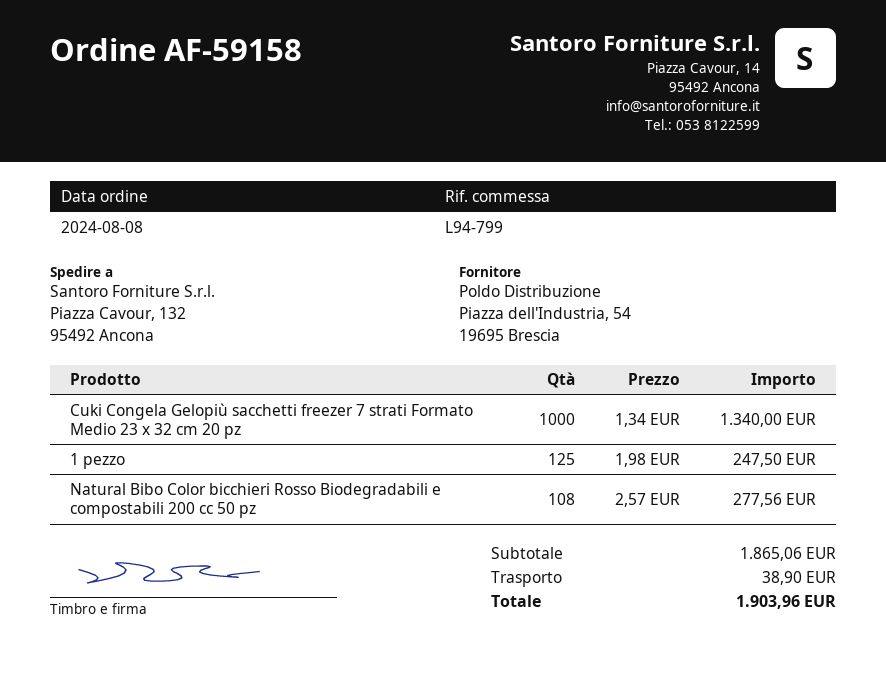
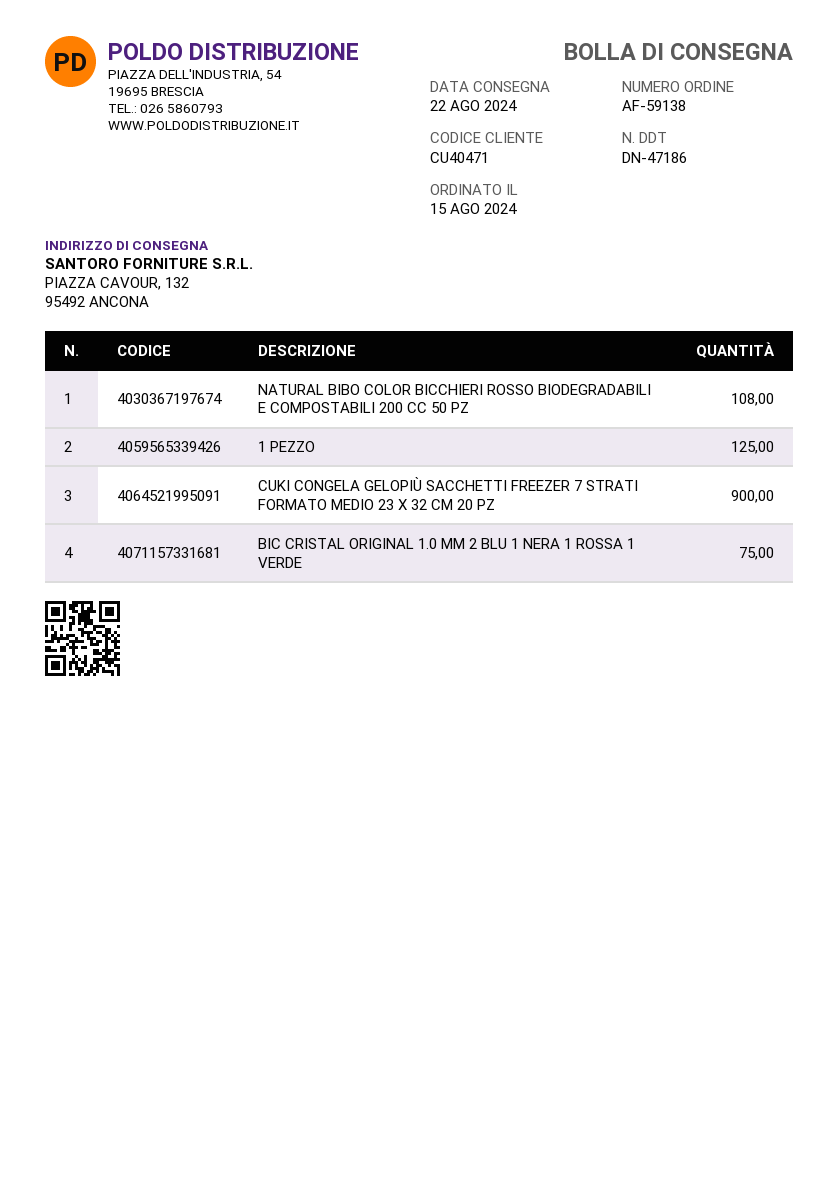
order number: AF-59158 -> AF-59138
order date: 2024-08-08 -> 2024-08-15
Cuki Congela Gelopiù sacchetti freezer 7 strati Formato Medio 23 x 32 cm 20 pz: 1000 -> 900
BIC CRISTAL ORIGINAL 1.0 MM 2 BLU 1 NERA 1 ROSSA 1 VERDE: none -> 75

